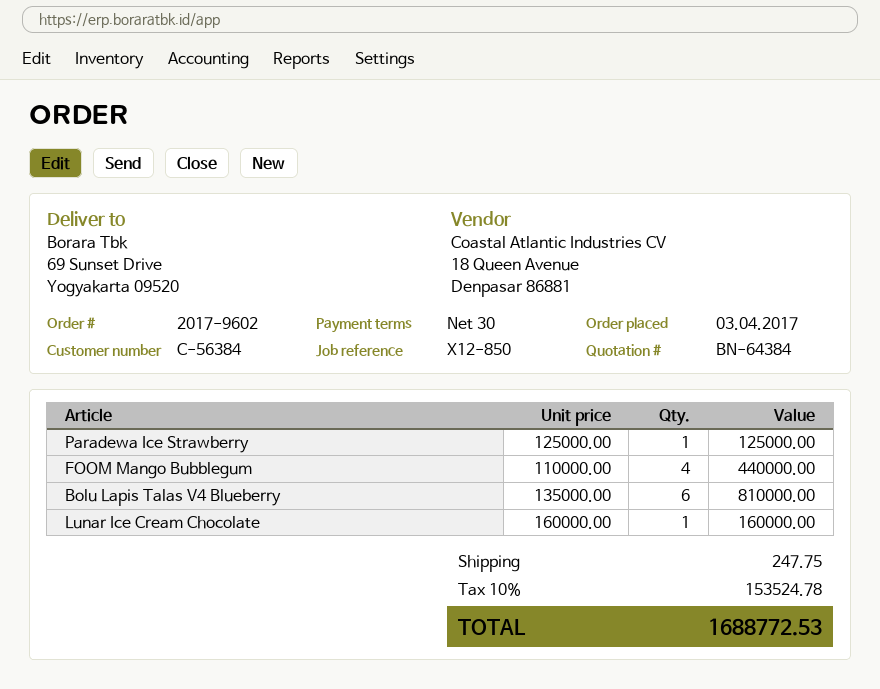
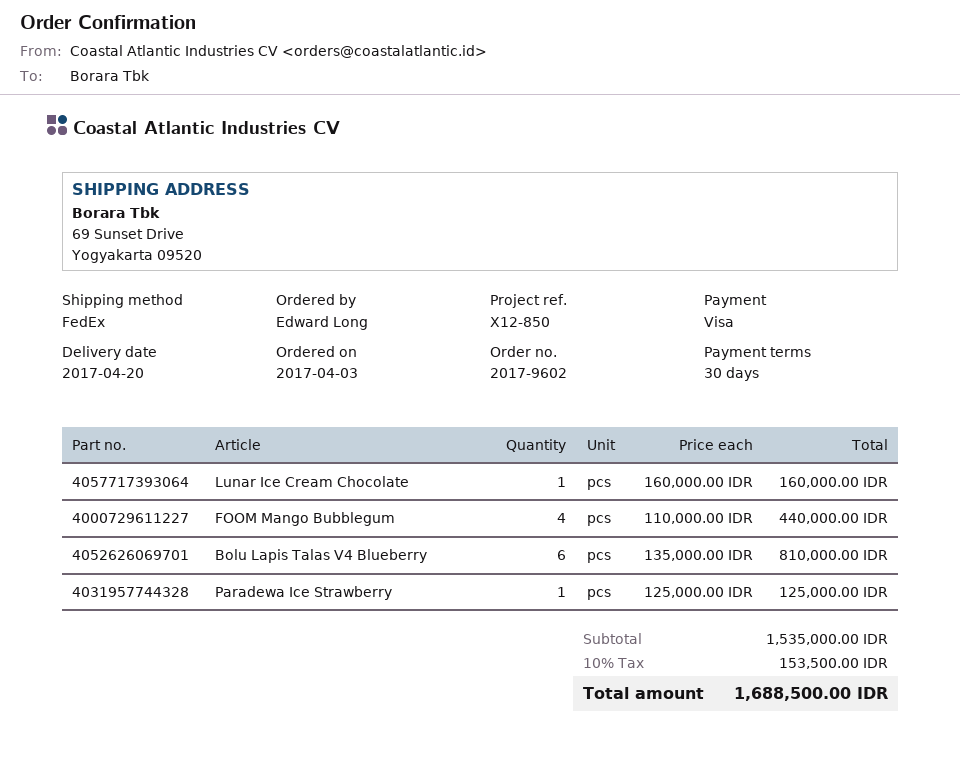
shipping: 247.75 -> none
tax: 10% = 153524.78 -> 10% = 153500.00
total: 1688772.53 -> 1688500.00

